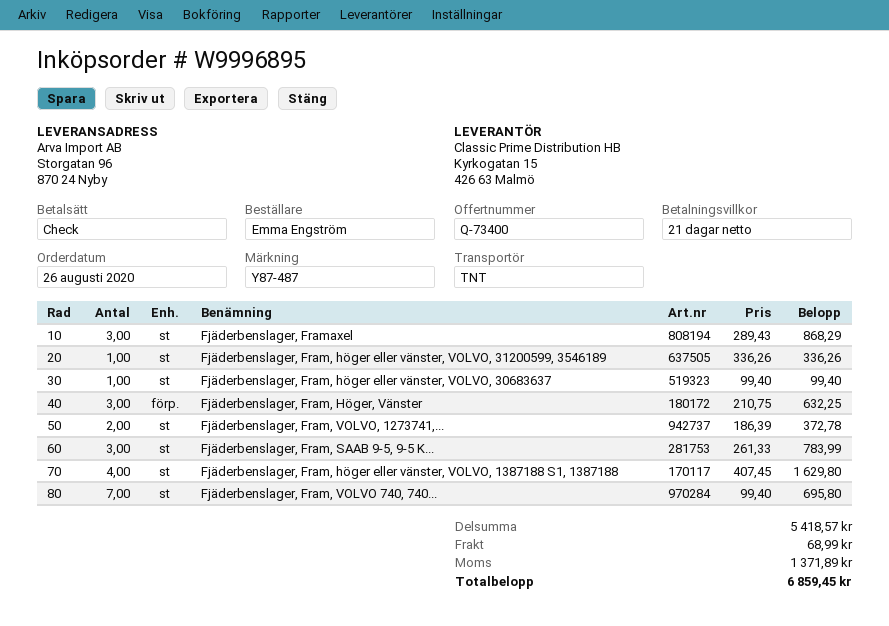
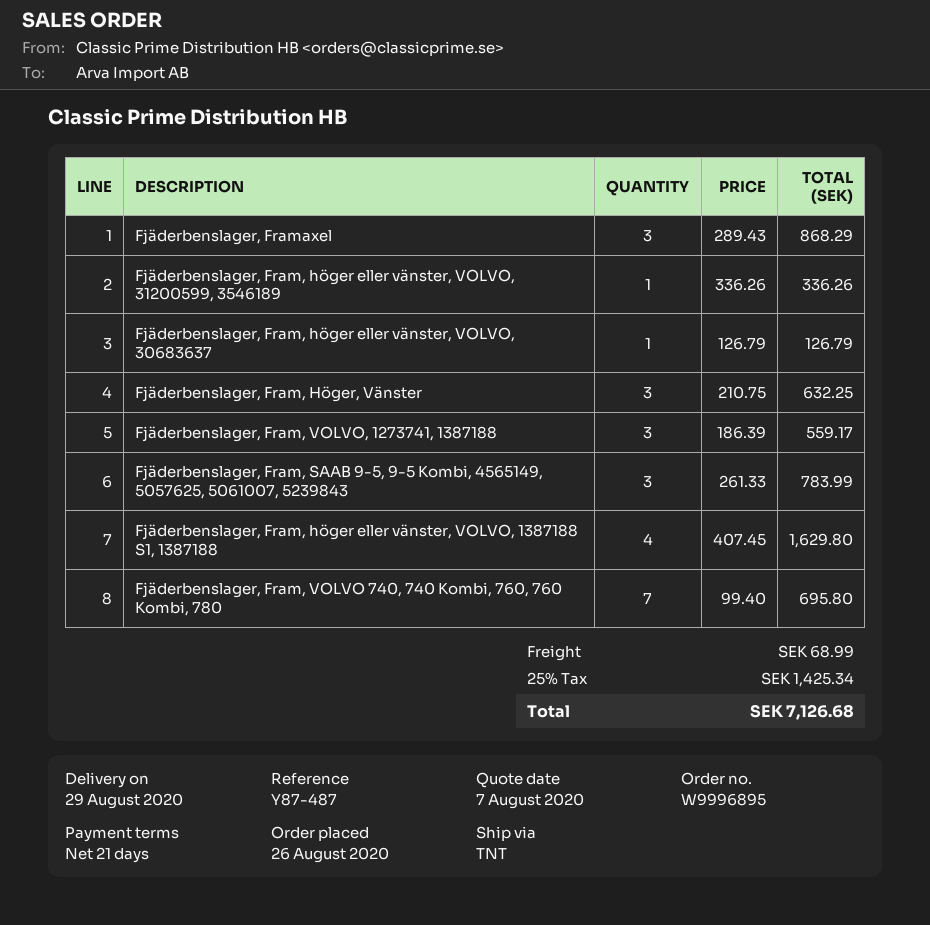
Fjäderbenslager, Fram, höger eller vänster, VOLVO, 30683637: 1 x 99.40 = 99.40 -> 1 x 126.79 = 126.79
Fjäderbenslager, Fram, VOLVO, 1273741,...: 2 x 186.39 = 372.78 -> 3 x 186.39 = 559.17
tax: 1371.89 -> 1425.34
total: 6859.45 -> 7126.68

